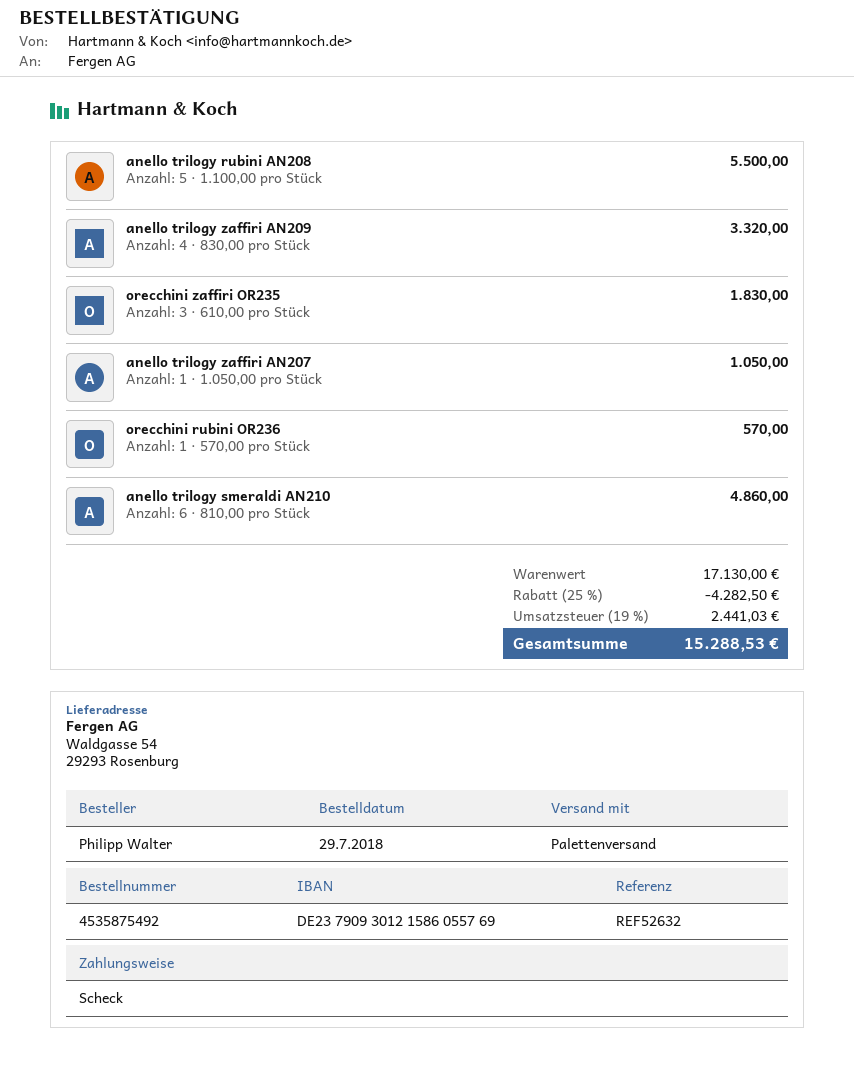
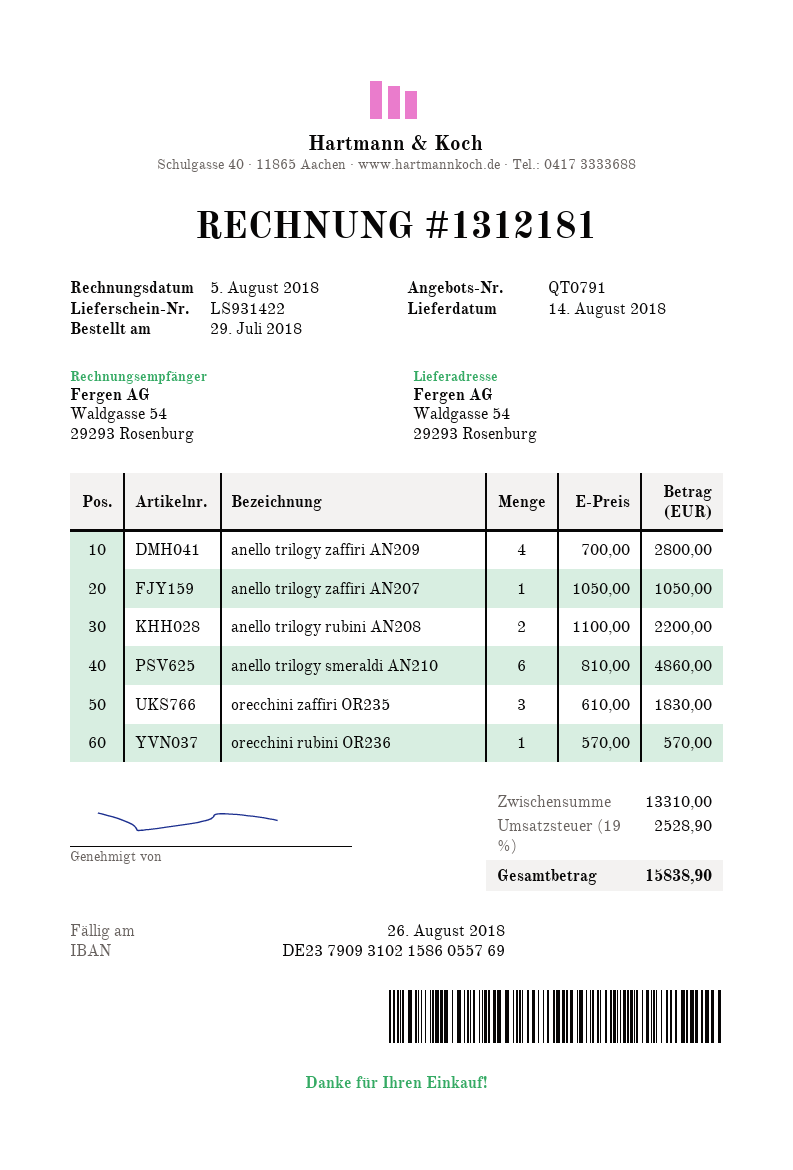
bank account: DE23790930121586055769 -> DE23790931021586055769
anello trilogy rubini AN208: 5 x 1100.00 = 5500.00 -> 2 x 1100.00 = 2200.00
anello trilogy zaffiri AN209: 4 x 830.00 = 3320.00 -> 4 x 700.00 = 2800.00
subtotal: 17130.00 -> 13310.00
discount: 25% = 4282.50 -> none
tax: 19% = 2441.03 -> 19% = 2528.90
total: 15288.53 -> 15838.90

